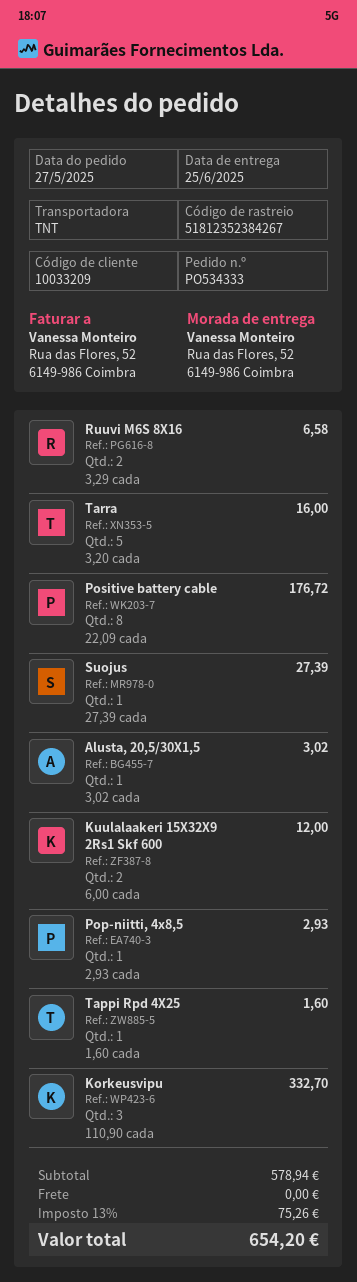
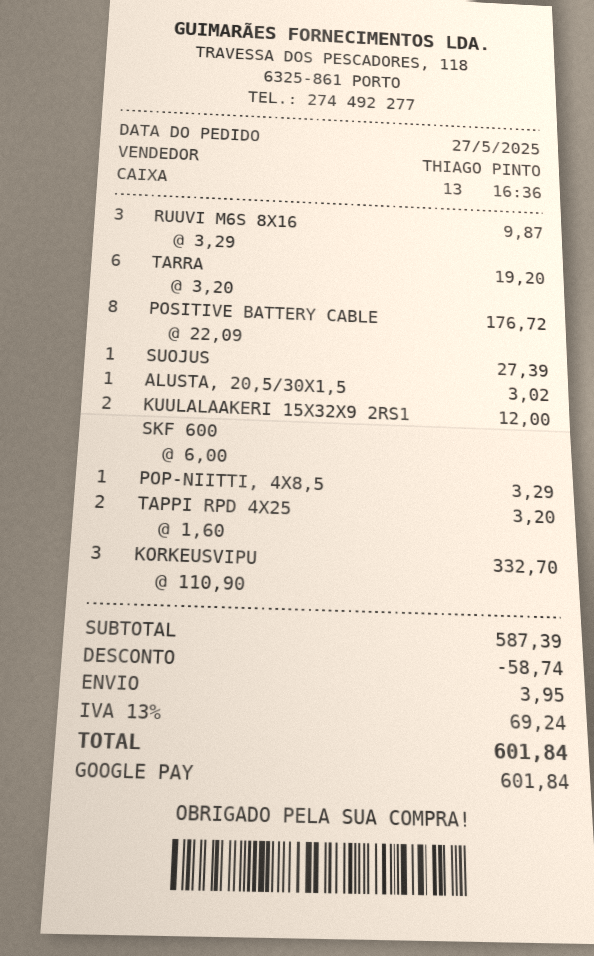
Ruuvi M6S 8X16: 2 x 3.29 = 6.58 -> 3 x 3.29 = 9.87
Tarra: 5 x 3.20 = 16.00 -> 6 x 3.20 = 19.20
Pop-niitti, 4x8,5: 1 x 2.93 = 2.93 -> 1 x 3.29 = 3.29
Tappi Rpd 4X25: 1 x 1.60 = 1.60 -> 2 x 1.60 = 3.20
subtotal: 578.94 -> 587.39
discount: none -> 58.74
shipping: 0.00 -> 3.95
tax: 13% = 75.26 -> 13% = 69.24
total: 654.20 -> 601.84

